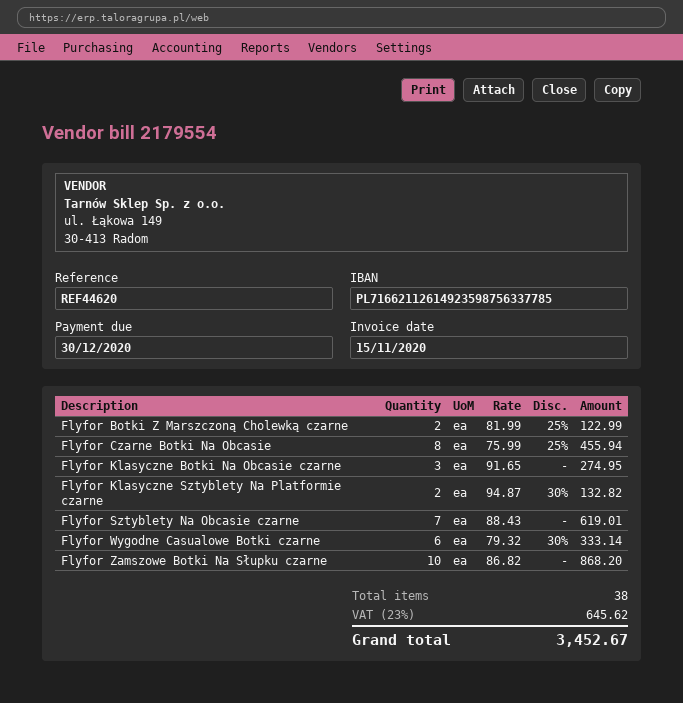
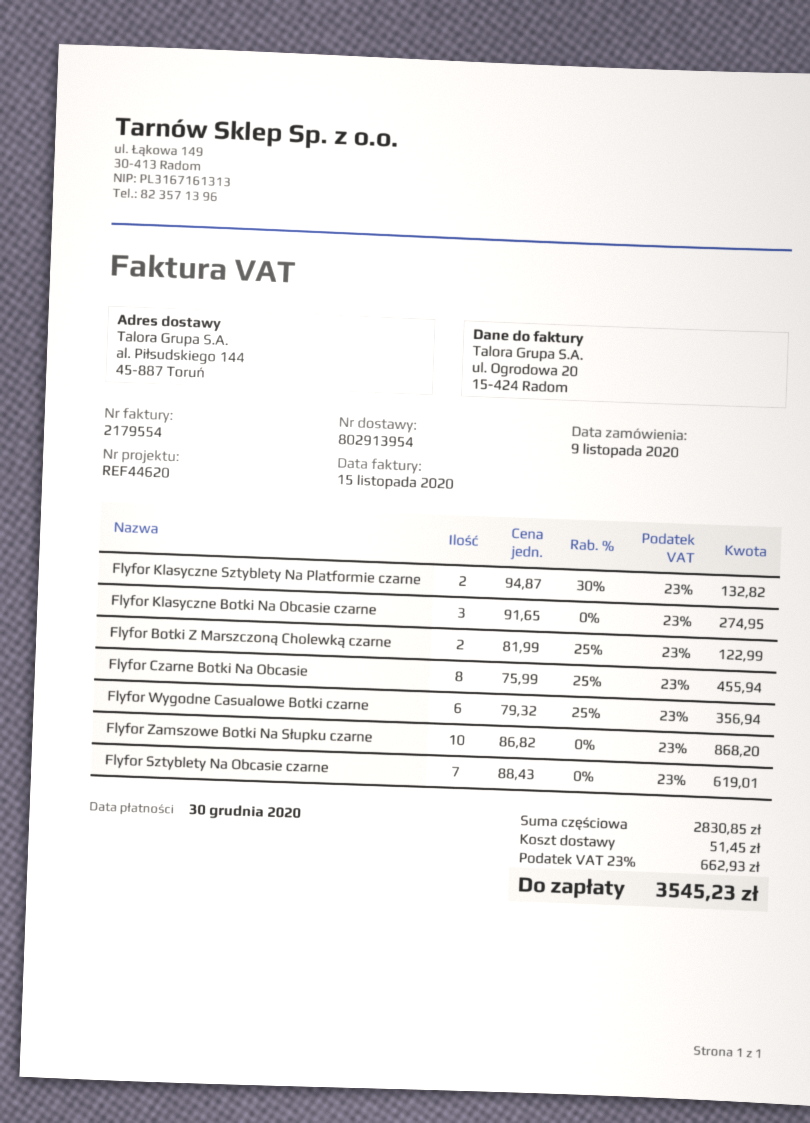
Flyfor Wygodne Casualowe Botki czarne: 6 x 79.32 - 30% = 333.14 -> 6 x 79.32 - 25% = 356.94
shipping: none -> 51.45
tax: 23% = 645.62 -> 23% = 662.93
total: 3452.67 -> 3545.23

